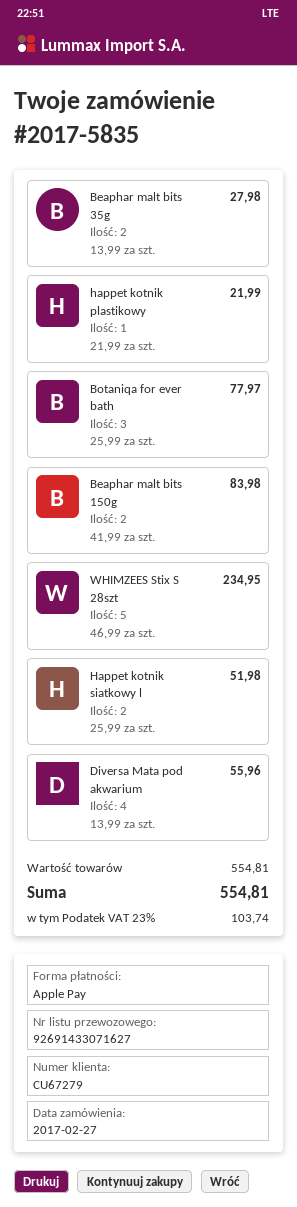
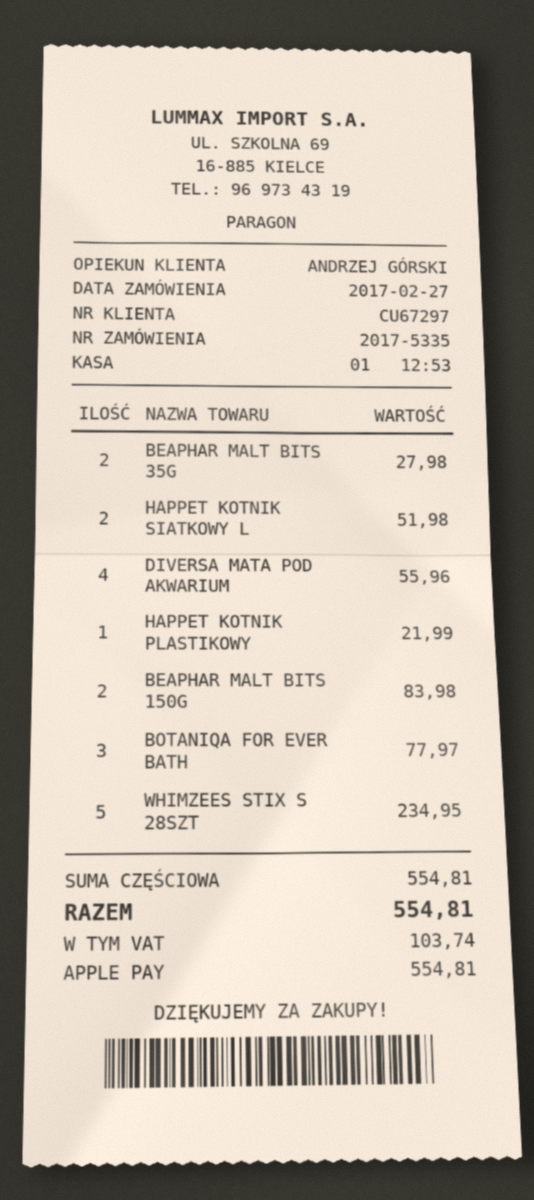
order number: 2017-5835 -> 2017-5335
customer number: CU67279 -> CU67297

